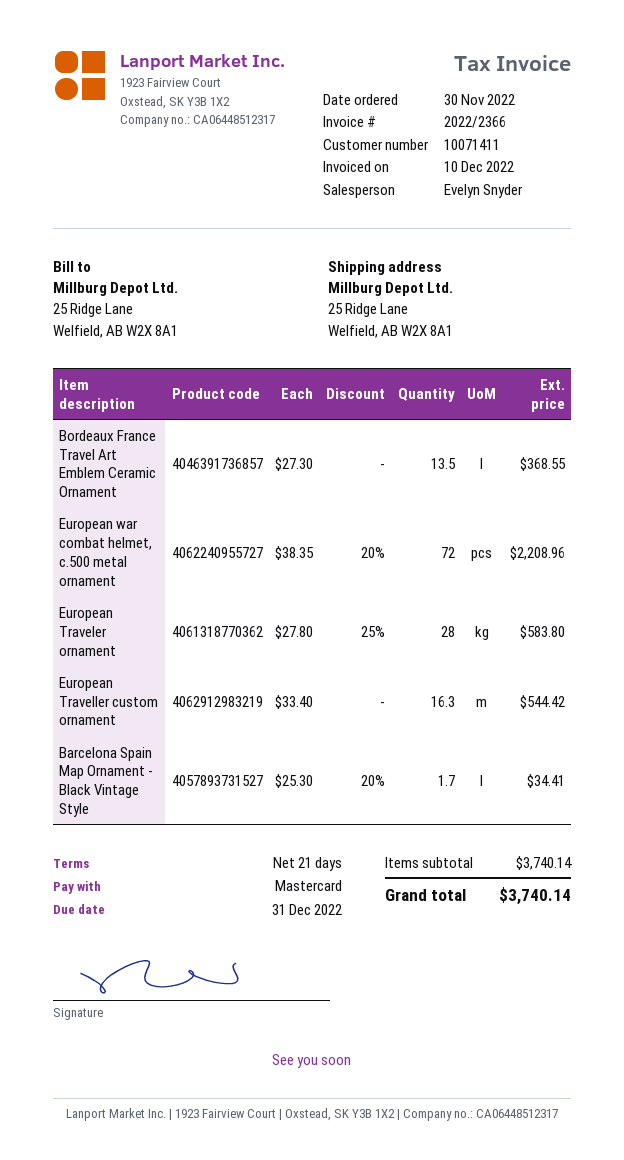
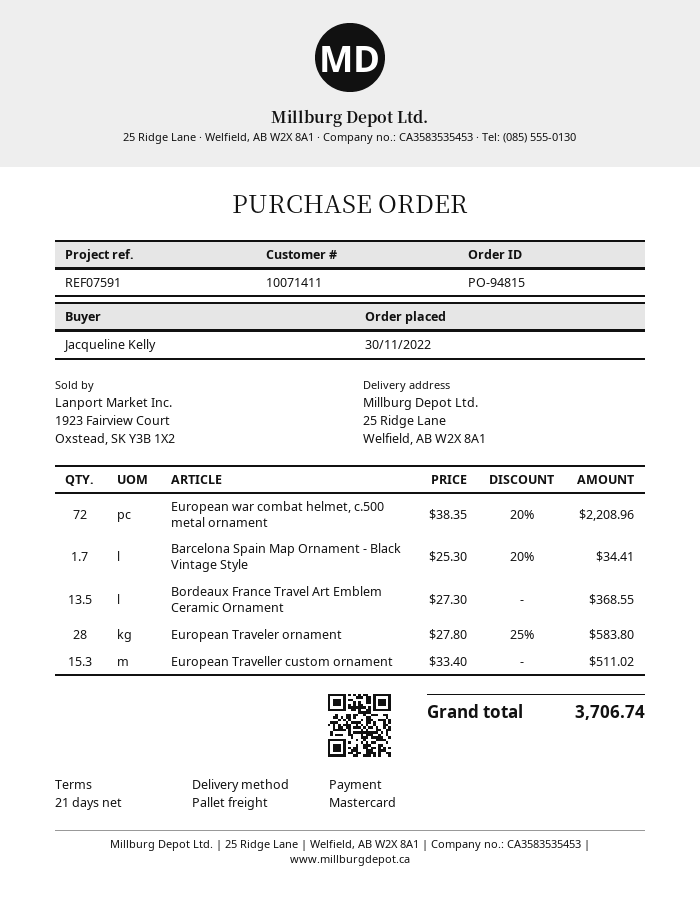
European Traveller custom ornament: 16.3 x 33.40 = 544.42 -> 15.3 x 33.40 = 511.02
total: 3740.14 -> 3706.74

